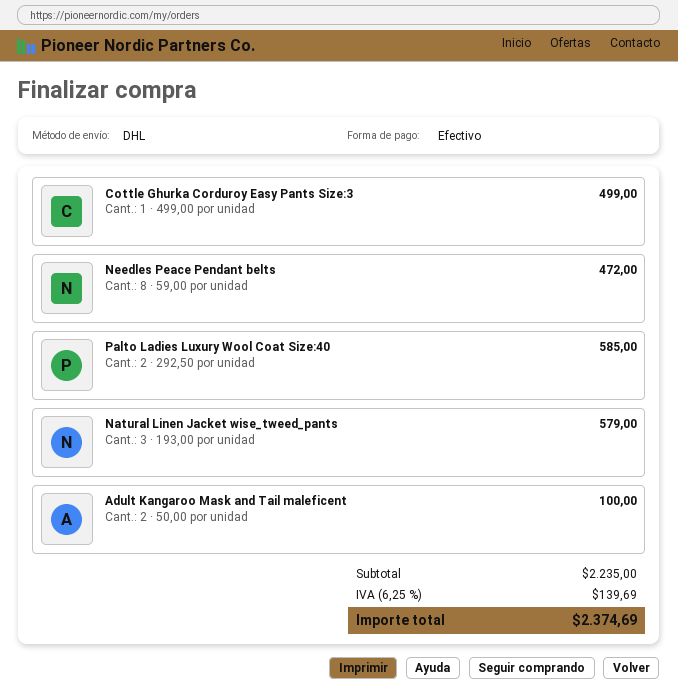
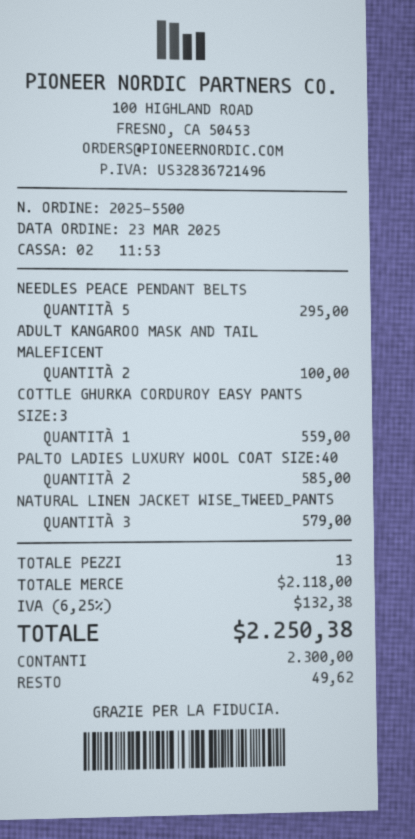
Cottle Ghurka Corduroy Easy Pants Size:3: 1 for 499.00 -> 1 for 559.00
Needles Peace Pendant belts: 8 for 472.00 -> 5 for 295.00
subtotal: 2235.00 -> 2118.00
tax: 6.25% = 139.69 -> 6.25% = 132.38
total: 2374.69 -> 2250.38

